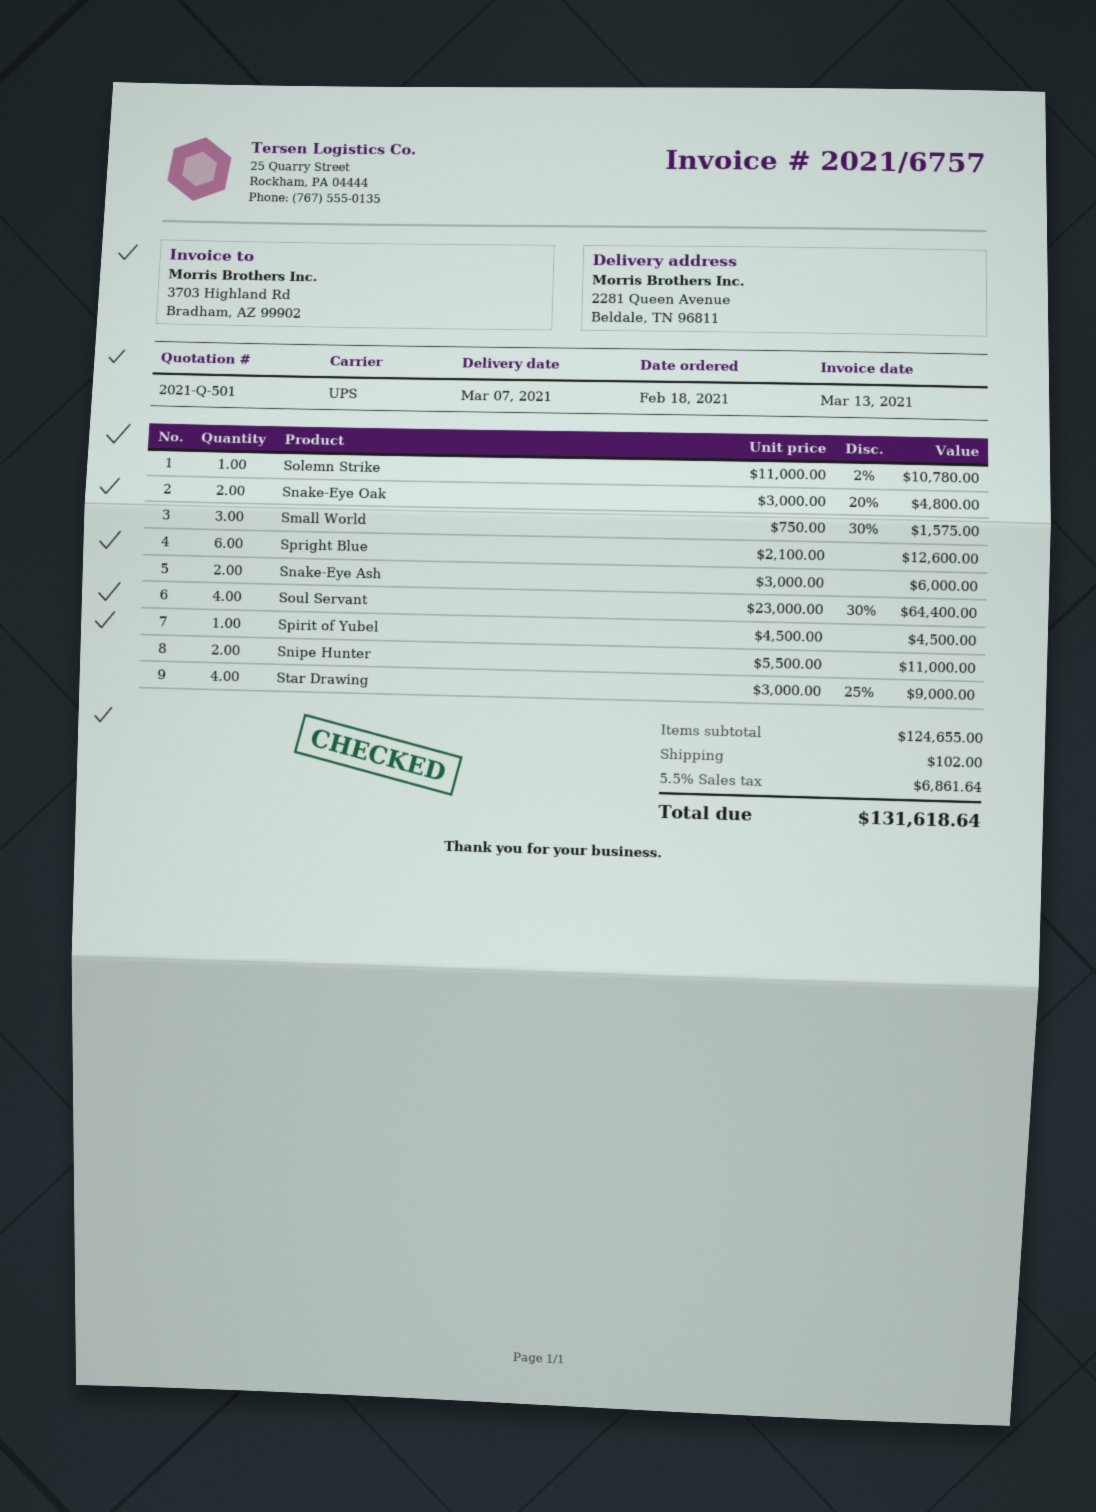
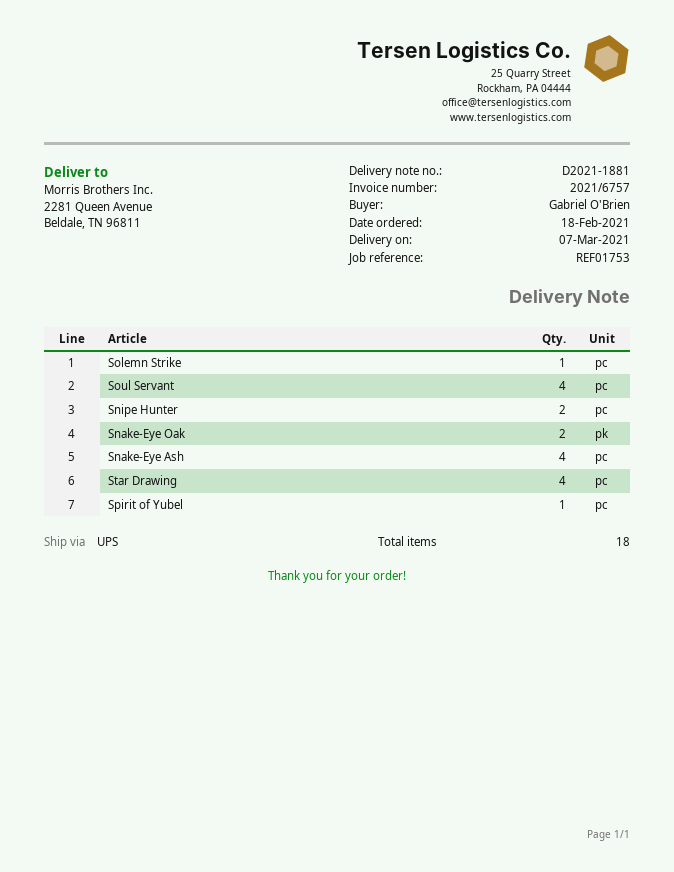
Small World: 3 -> none
Spright Blue: 6 -> none
Snake-Eye Ash: 2 -> 4

